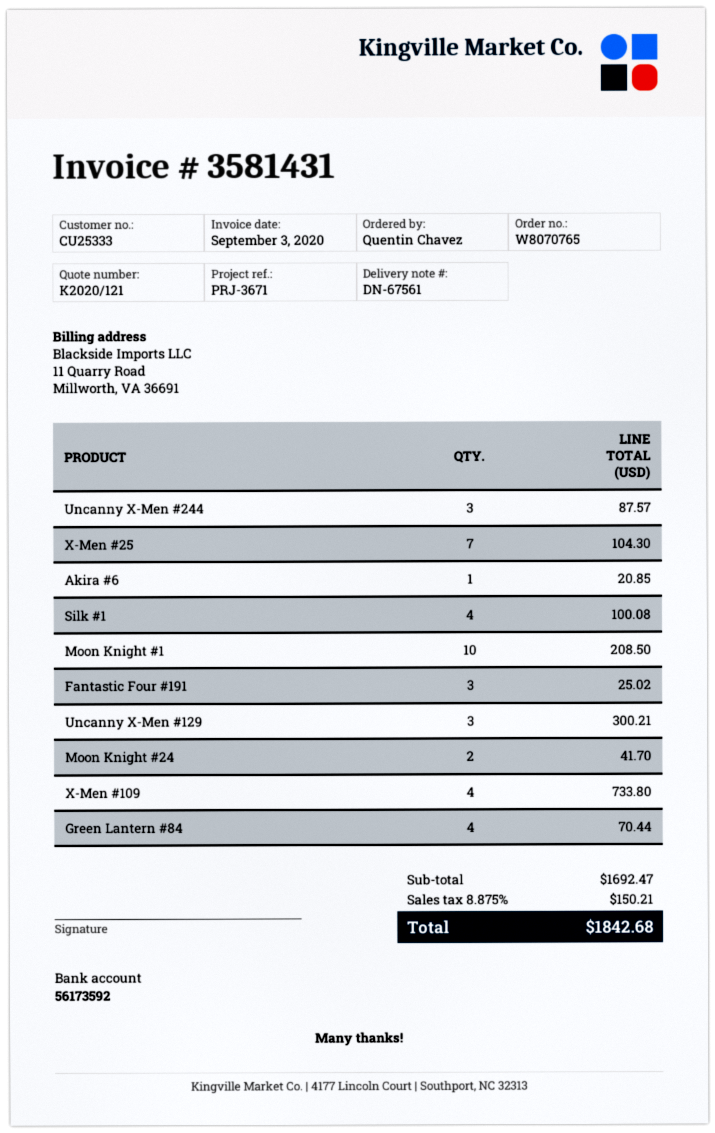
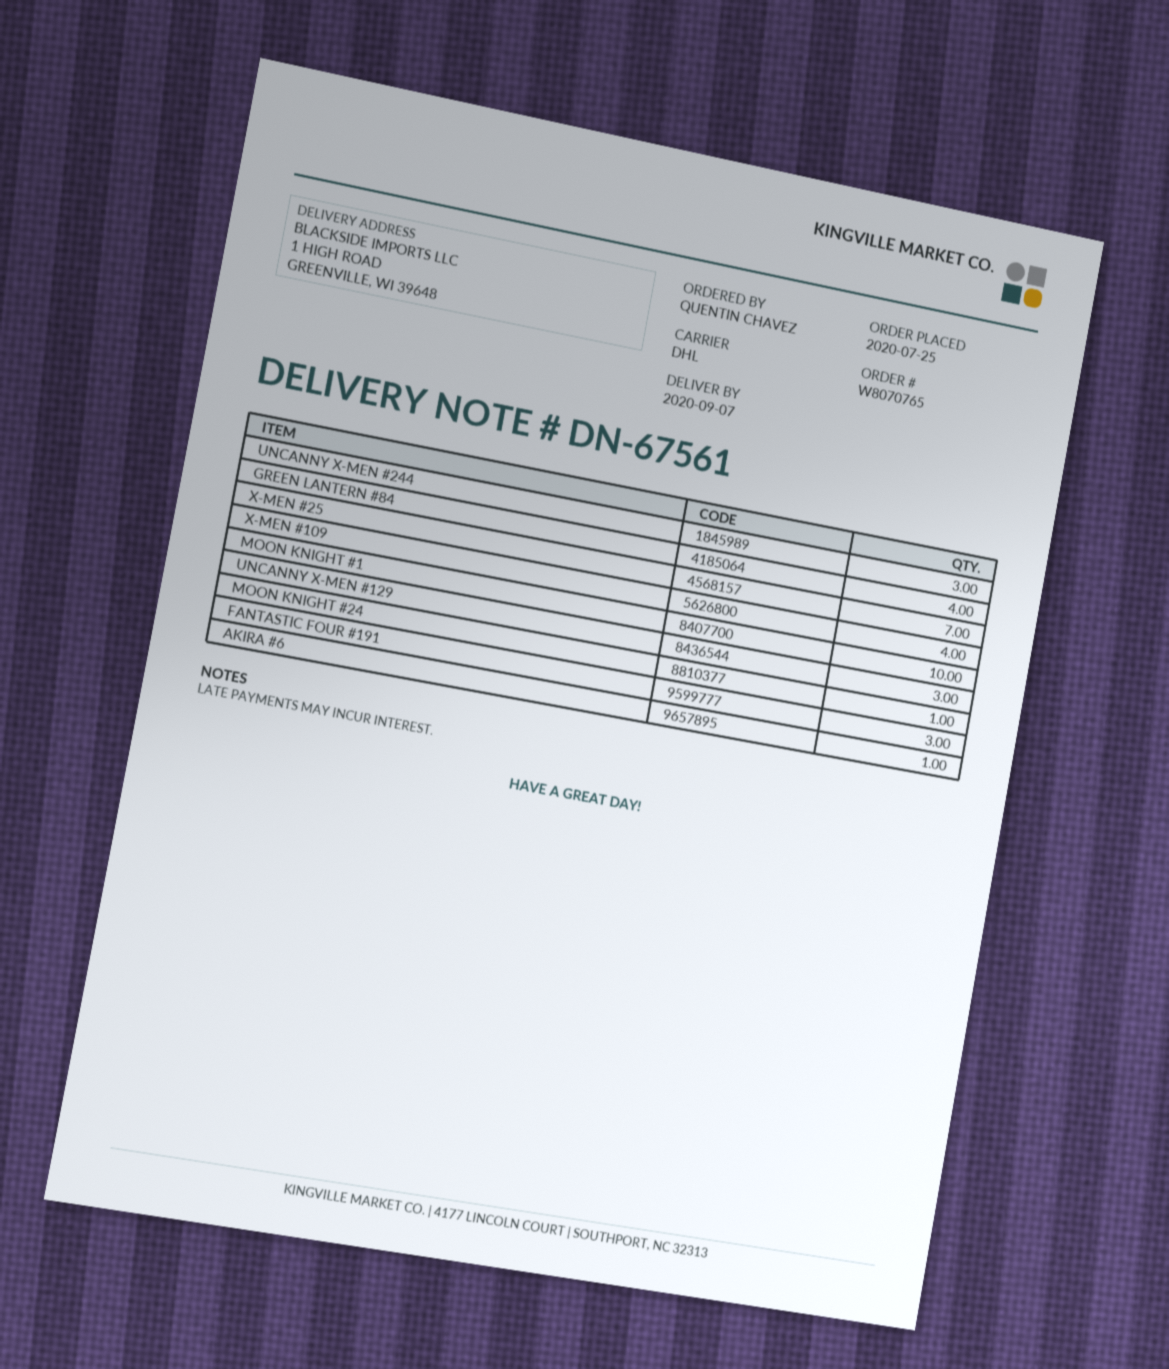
Silk #1: 4 -> none
Moon Knight #24: 2 -> 1

